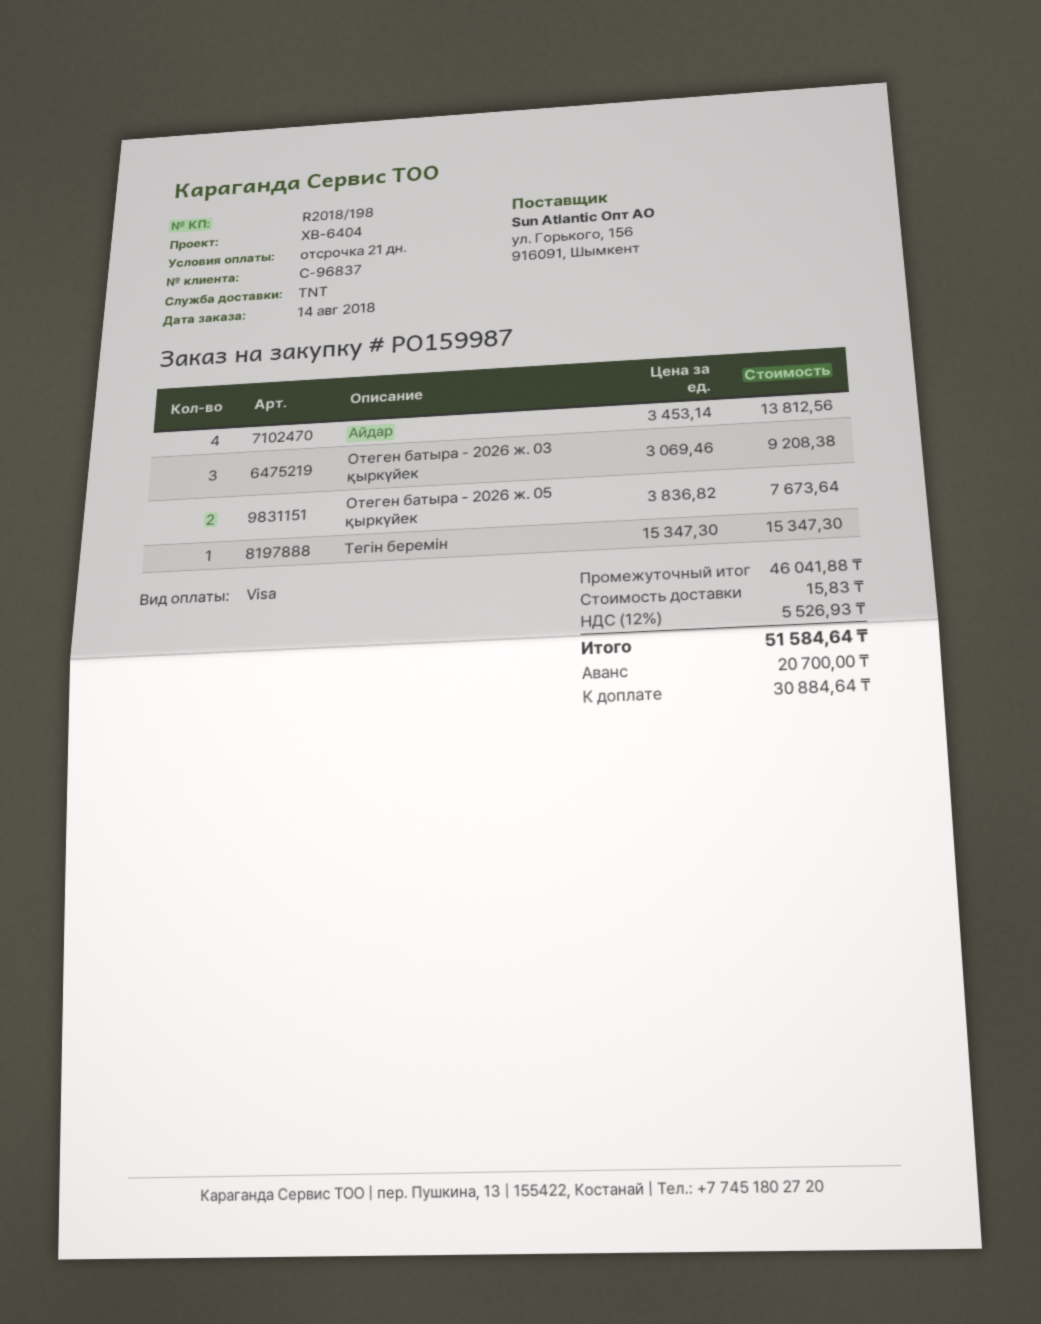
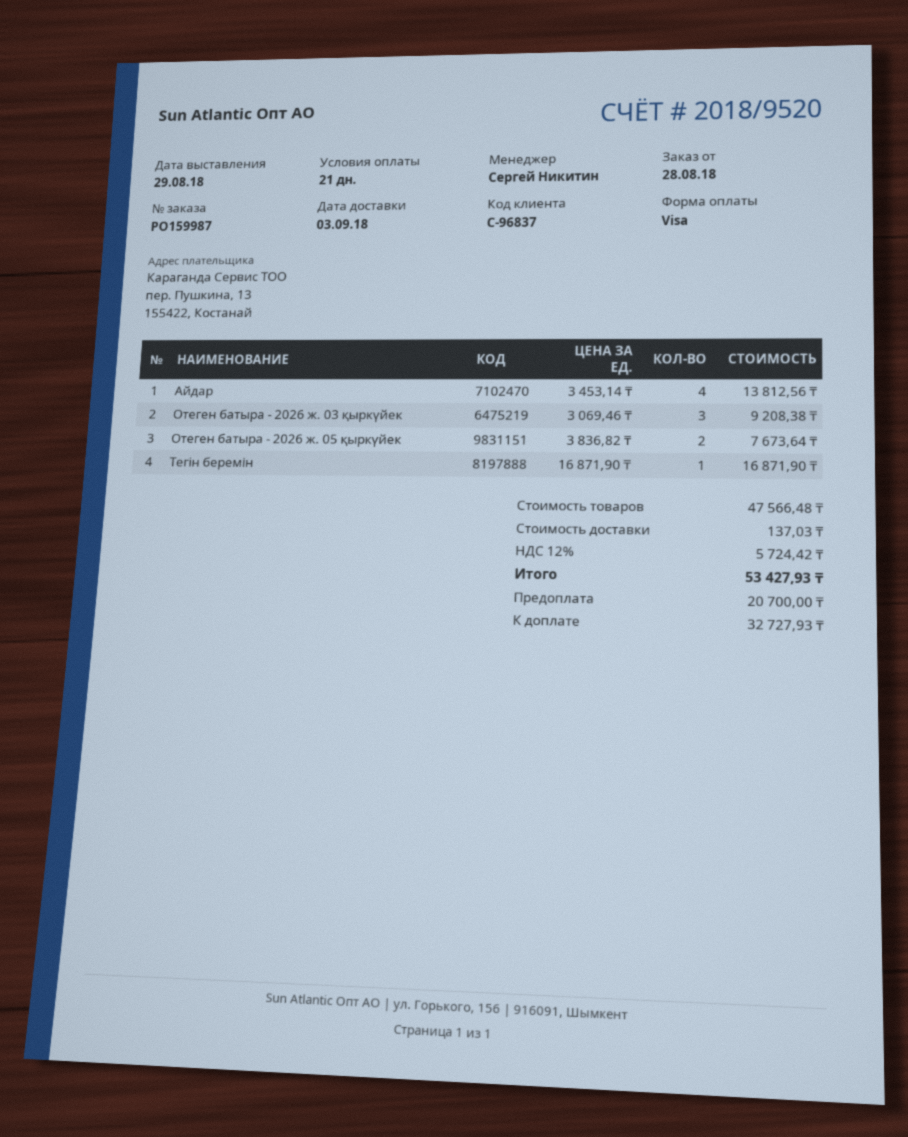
order date: 2018-08-14 -> 2018-08-28
Тегін беремін: 1 x 15347.30 = 15347.30 -> 1 x 16871.90 = 16871.90
subtotal: 46041.88 -> 47566.48
shipping: 15.83 -> 137.03
tax: 12% = 5526.93 -> 12% = 5724.42
total: 51584.64 -> 53427.93
balance: 30884.64 -> 32727.93

